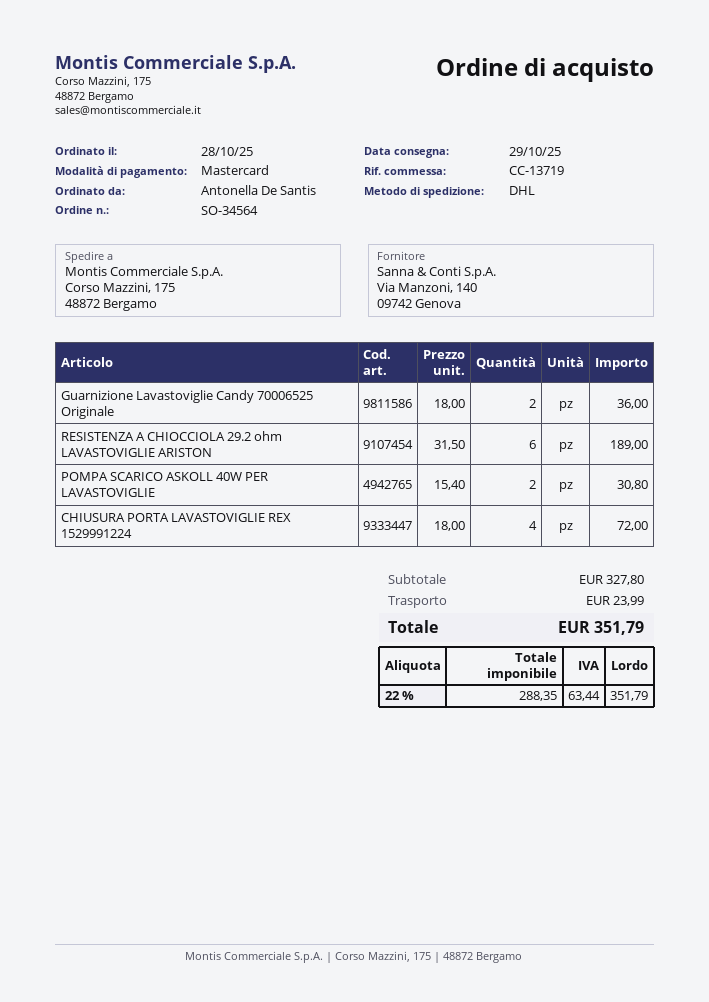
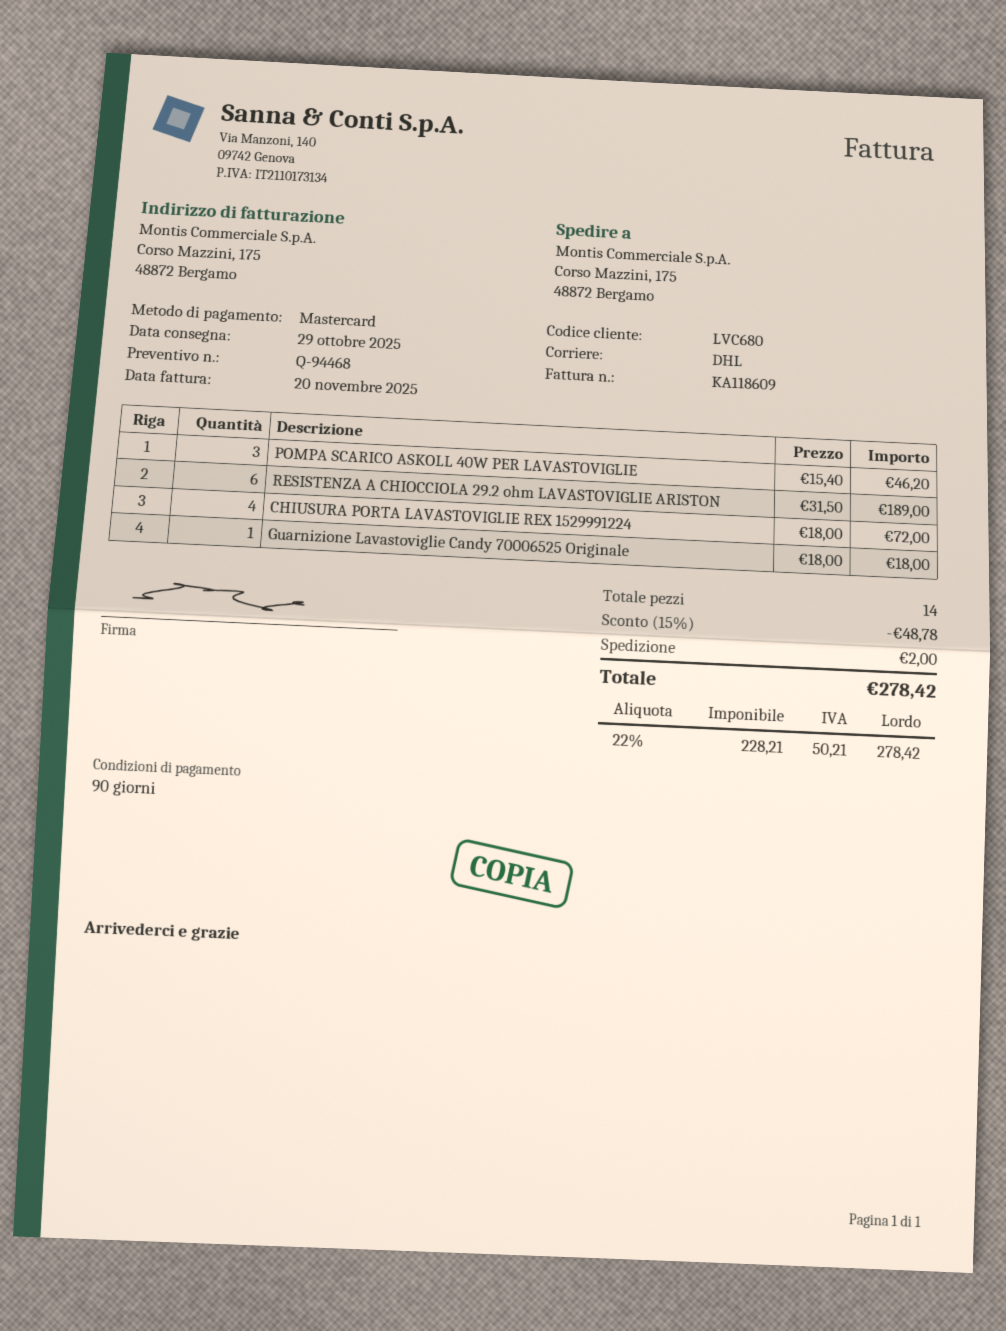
Guarnizione Lavastoviglie Candy 70006525 Originale: 2 x 18.00 = 36.00 -> 1 x 18.00 = 18.00
POMPA SCARICO ASKOLL 40W PER LAVASTOVIGLIE: 2 x 15.40 = 30.80 -> 3 x 15.40 = 46.20
discount: none -> 15% = 48.78
shipping: 23.99 -> 2.00
net: 288.35 -> 228.21
tax: 22% = 63.44 -> 22% = 50.21
total: 351.79 -> 278.42

